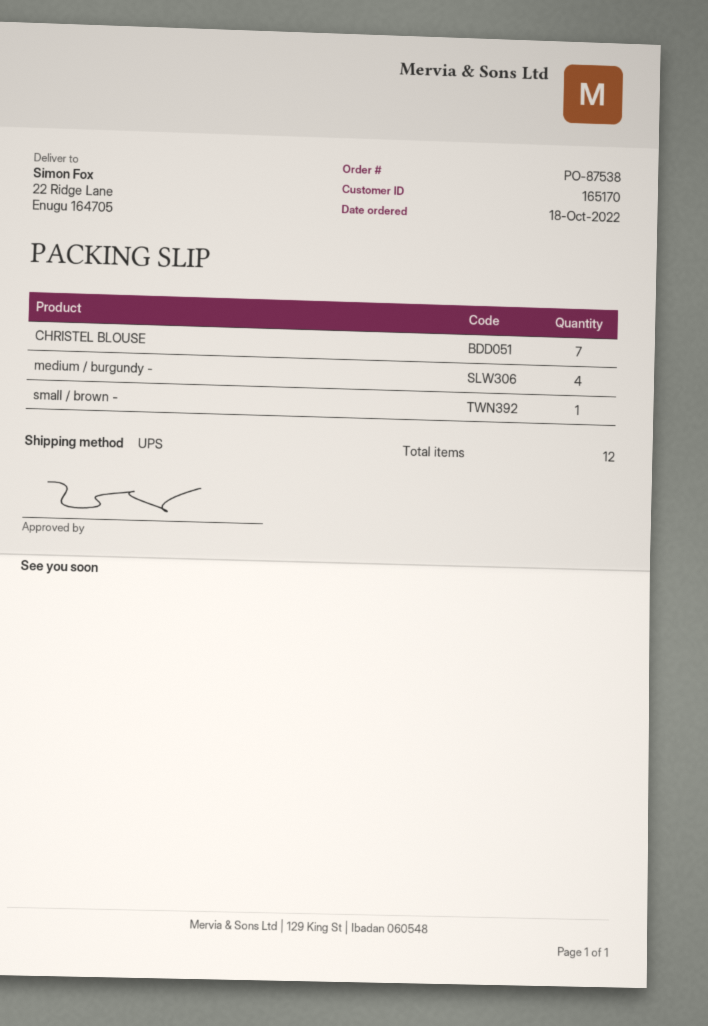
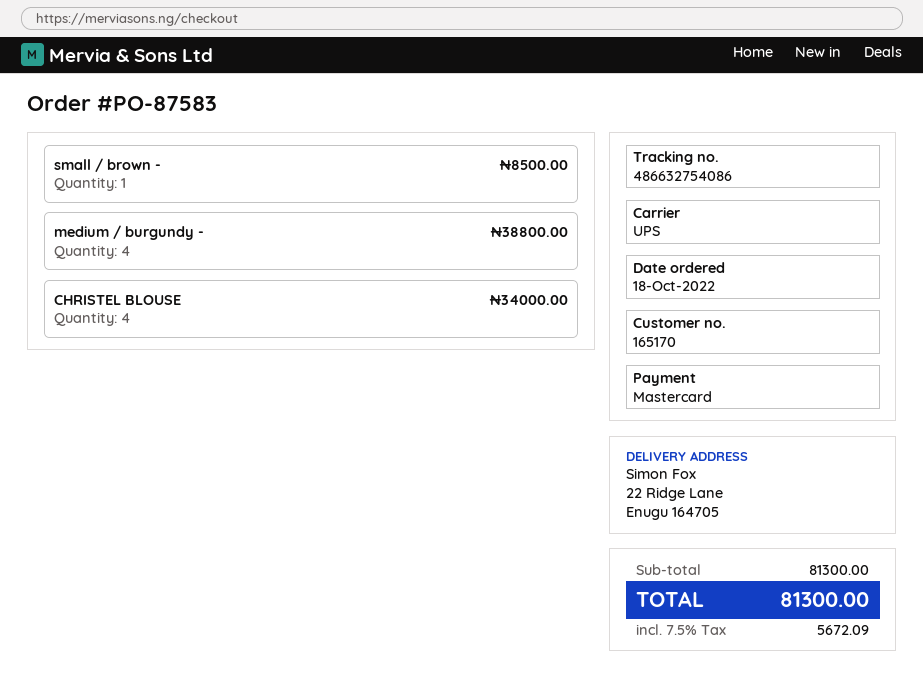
order number: PO-87538 -> PO-87583
CHRISTEL BLOUSE: 7 -> 4

